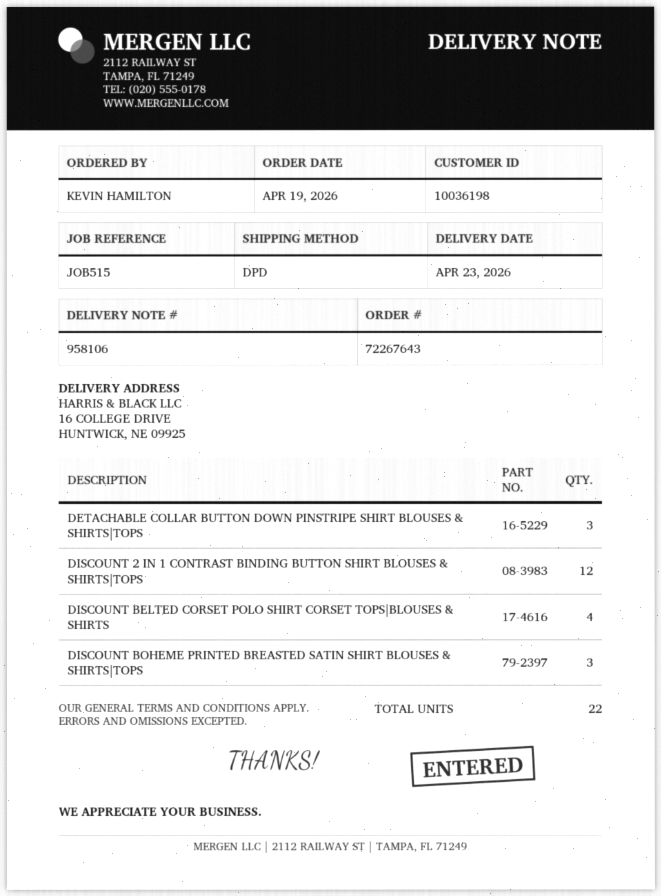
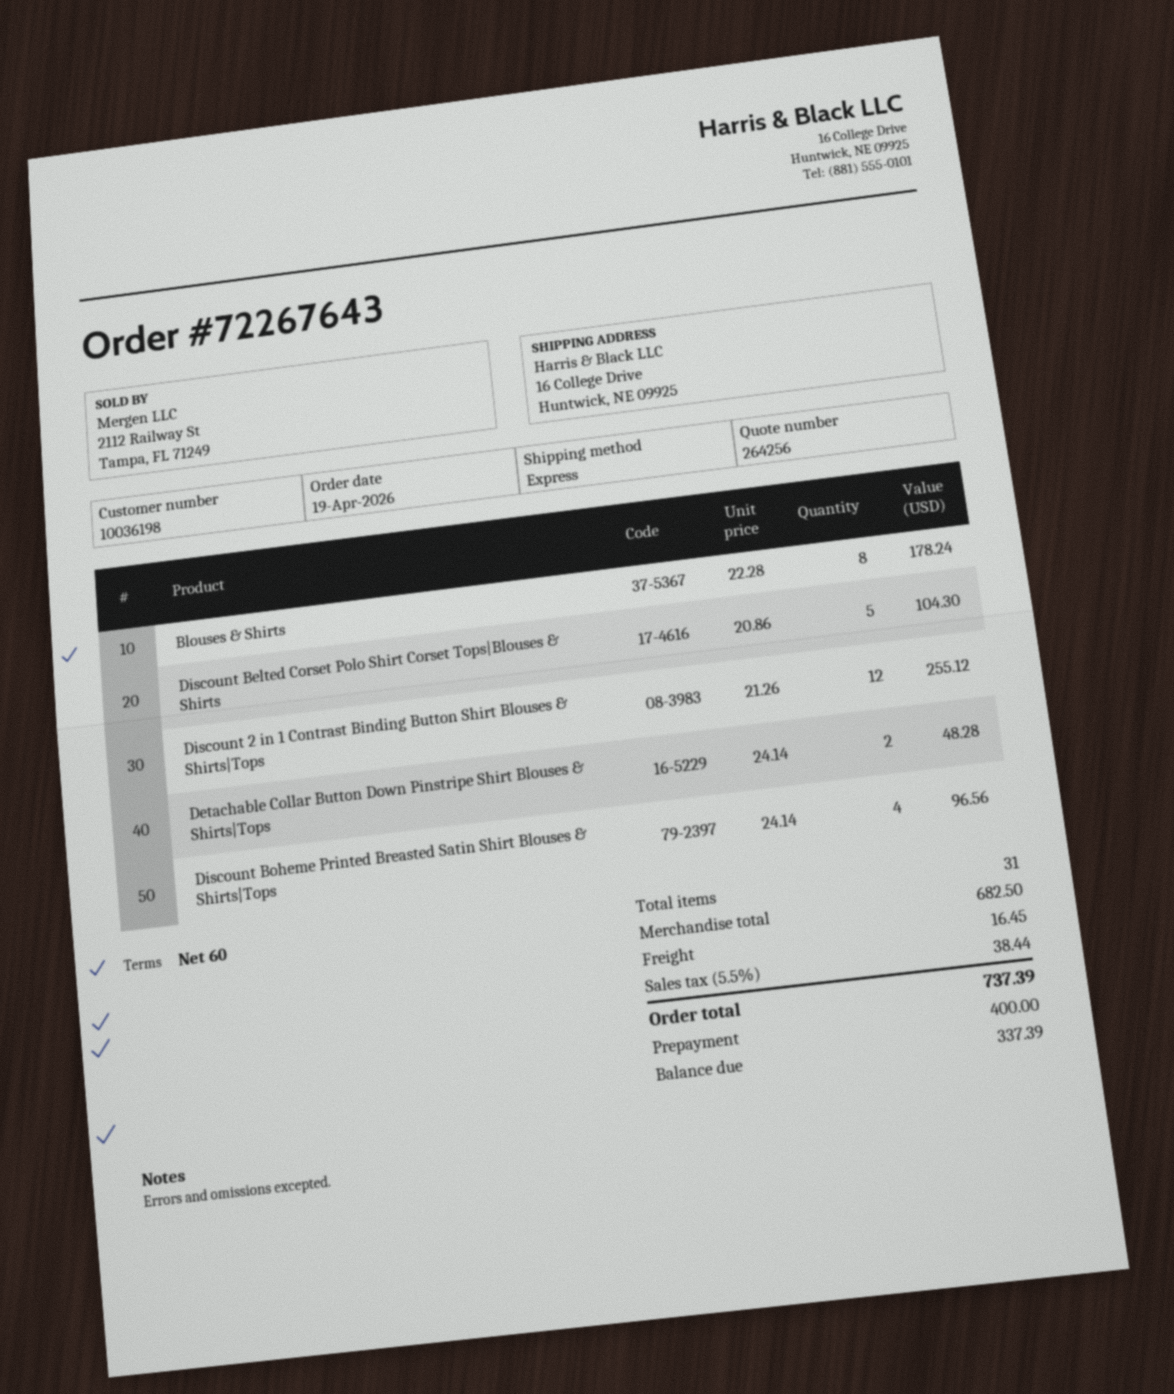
shipping method: DPD -> express
DETACHABLE COLLAR BUTTON DOWN PINSTRIPE SHIRT BLOUSES & SHIRTS|TOPS: 3 -> 2
DISCOUNT BELTED CORSET POLO SHIRT CORSET TOPS|BLOUSES & SHIRTS: 4 -> 5
DISCOUNT BOHEME PRINTED BREASTED SATIN SHIRT BLOUSES & SHIRTS|TOPS: 3 -> 4
Blouses & Shirts: none -> 8
total quantity: 22 -> 31

